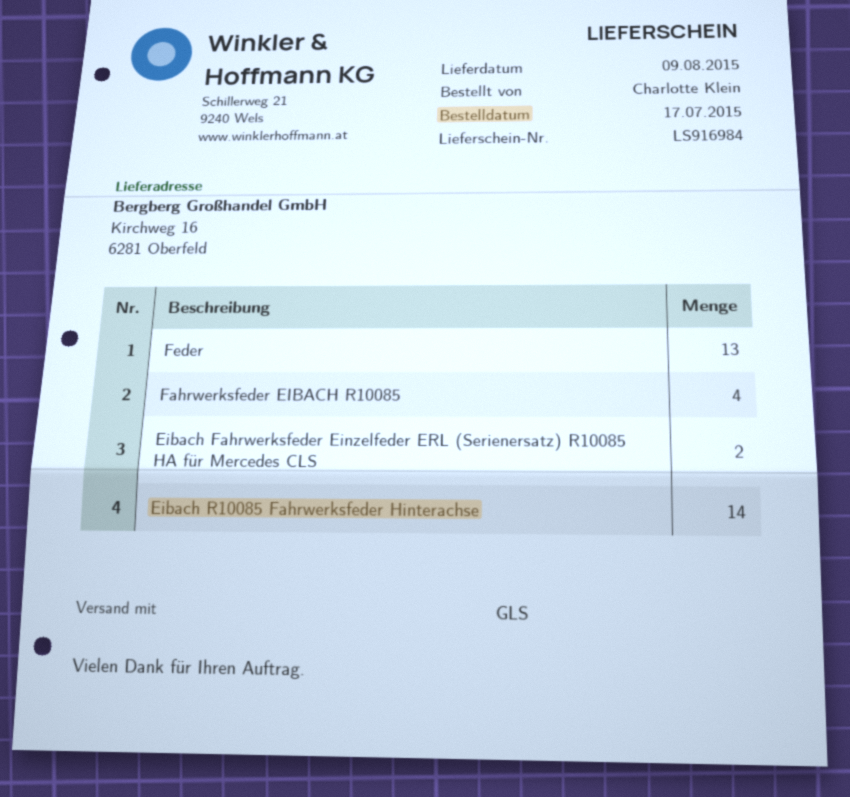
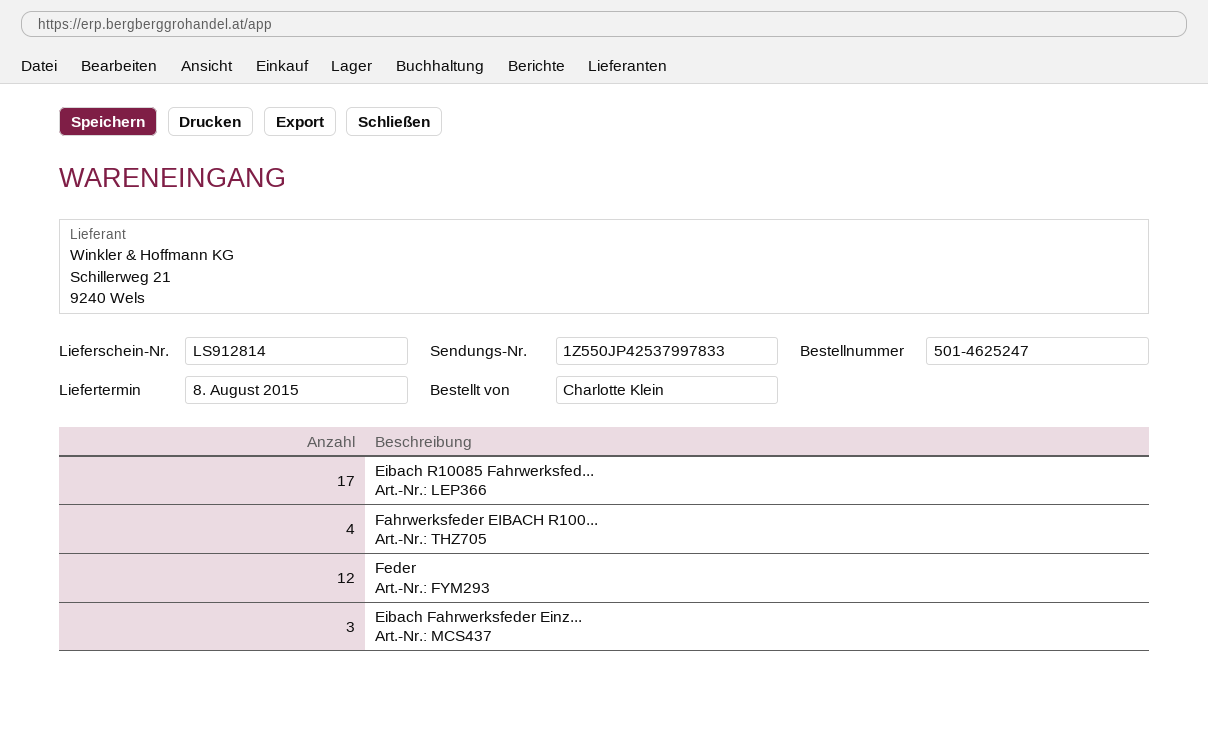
delivery note number: LS916984 -> LS912814
delivery date: 2015-08-09 -> 2015-08-08
Feder: 13 -> 12
Eibach Fahrwerksfeder Einzelfeder ERL (Serienersatz) R10085 HA für Mercedes CLS: 2 -> 3
Eibach R10085 Fahrwerksfeder Hinterachse: 14 -> 17

